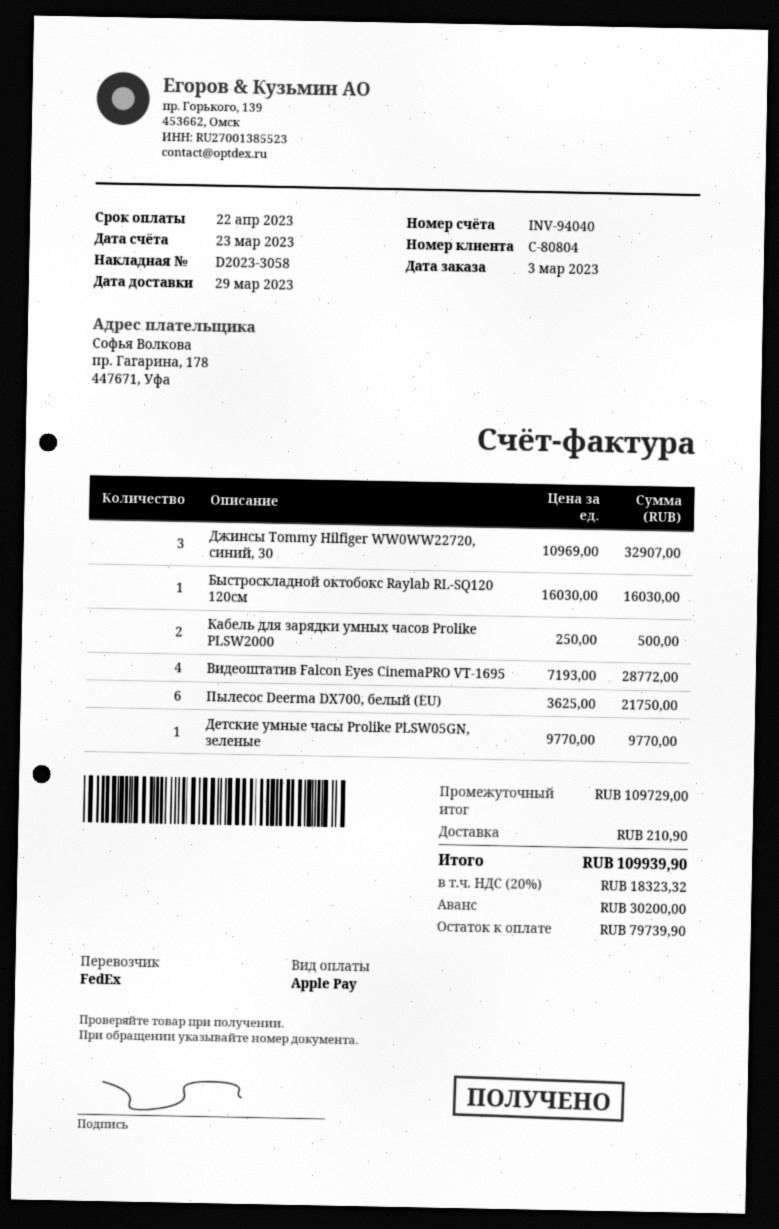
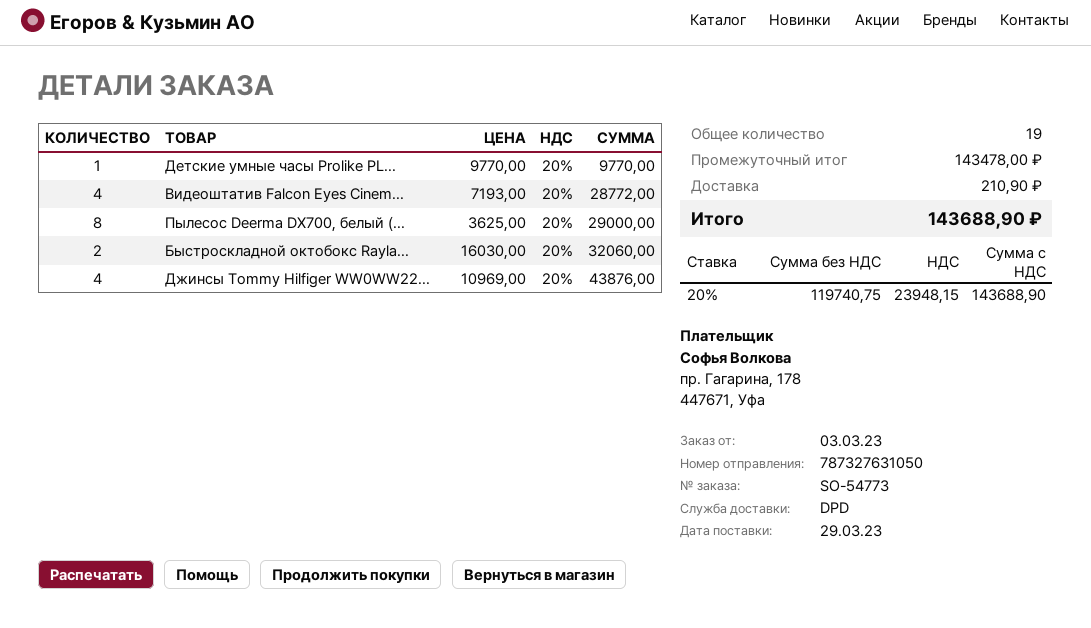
shipping method: FedEx -> DPD
Джинсы Tommy Hilfiger WW0WW22720, синий, 30: 3 x 10969.00 = 32907.00 -> 4 x 10969.00 = 43876.00
Быстроскладной октобокс Raylab RL-SQ120 120см: 1 x 16030.00 = 16030.00 -> 2 x 16030.00 = 32060.00
Кабель для зарядки умных часов Prolike PLSW2000: 2 x 250.00 = 500.00 -> none
Пылесос Deerma DX700, белый (EU): 6 x 3625.00 = 21750.00 -> 8 x 3625.00 = 29000.00
subtotal: 109729.00 -> 143478.00
tax: 20% = 18323.32 -> 20% = 23948.15
total: 109939.90 -> 143688.90

